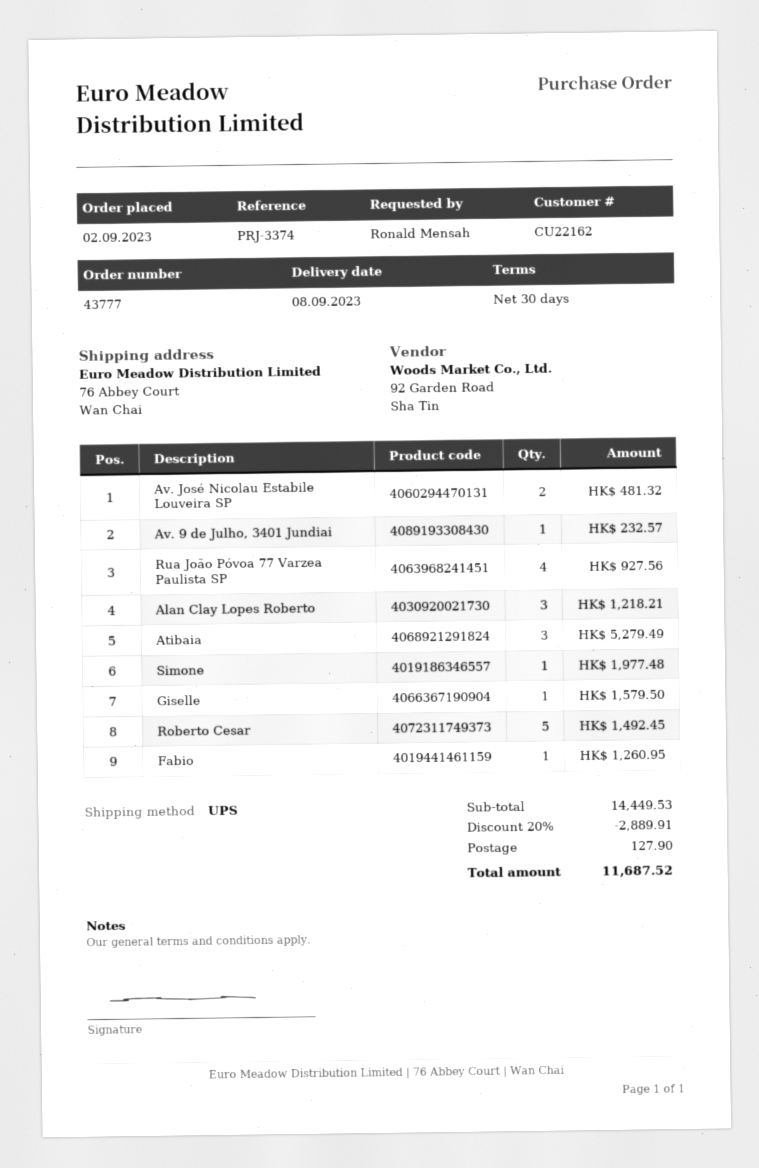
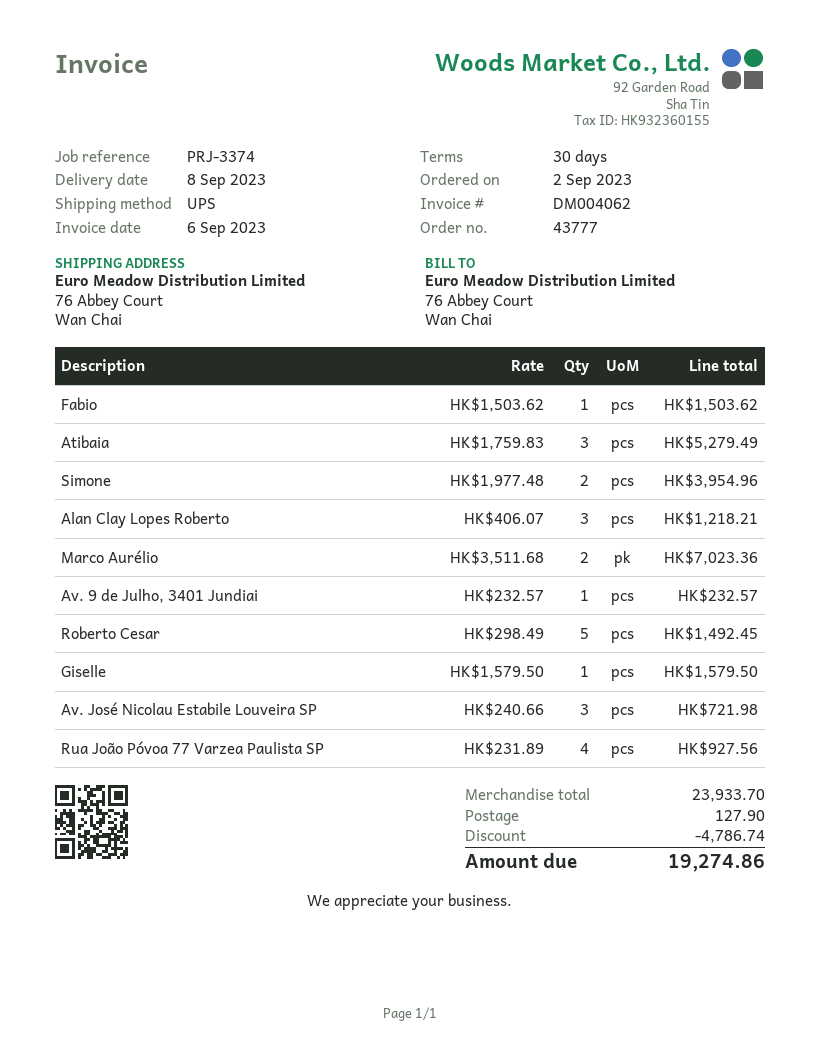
Av. José Nicolau Estabile Louveira SP: 2 for 481.32 -> 3 for 721.98
Simone: 1 for 1977.48 -> 2 for 3954.96
Fabio: 1 for 1260.95 -> 1 for 1503.62
Marco Aurélio: none -> 2 for 7023.36
subtotal: 14449.53 -> 23933.70
discount: 2889.91 -> 4786.74
total: 11687.52 -> 19274.86

